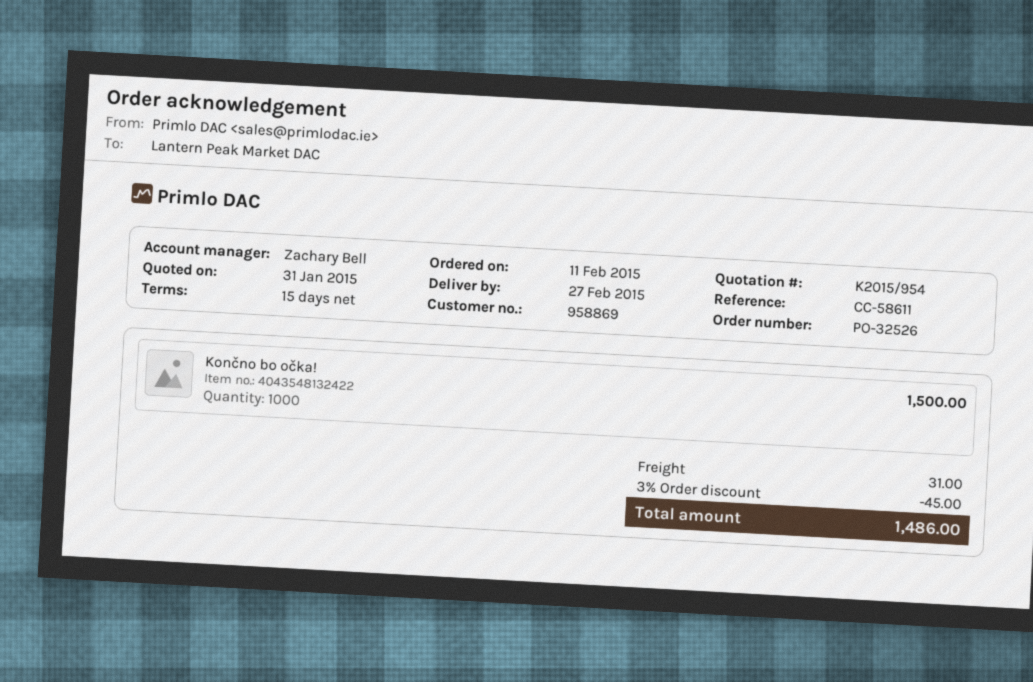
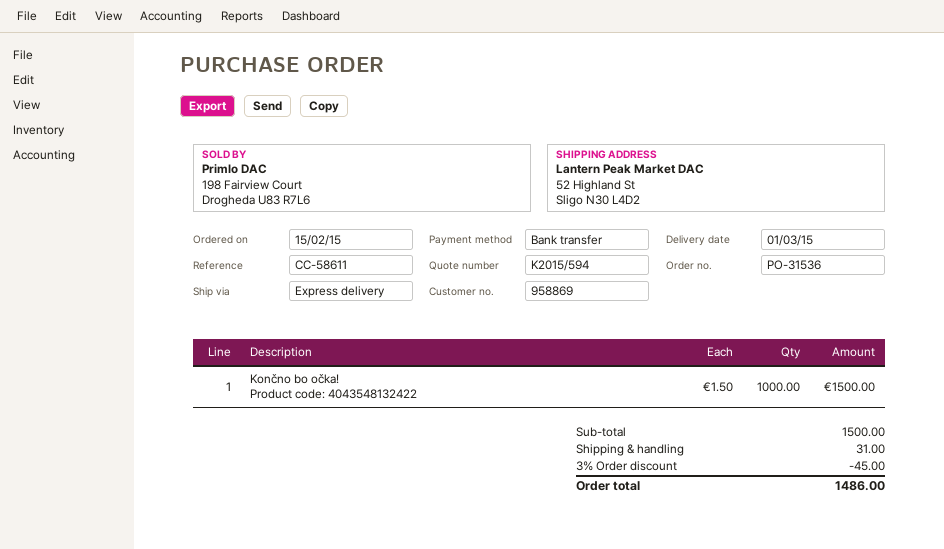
quote number: K2015/954 -> K2015/594
order number: PO-32526 -> PO-31536
order date: 2015-02-11 -> 2015-02-15
delivery date: 2015-02-27 -> 2015-03-01

